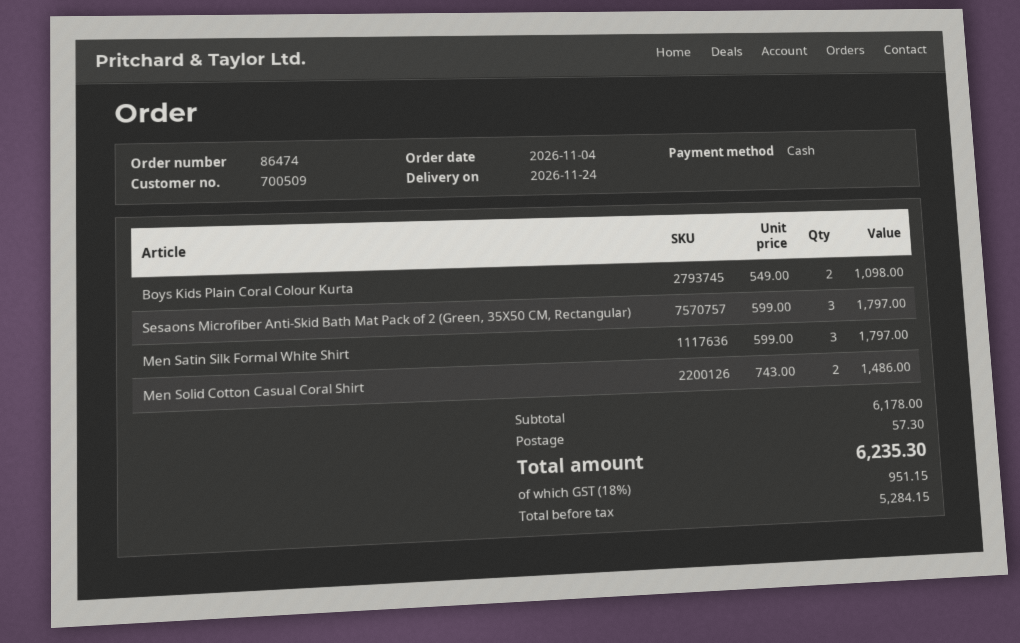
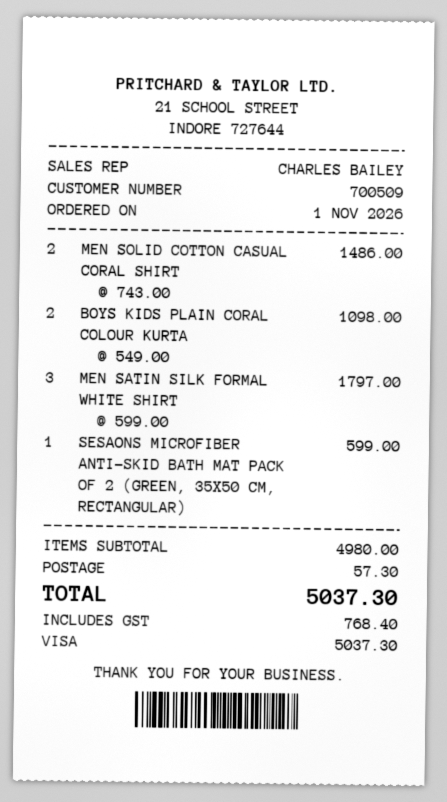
order date: 2026-11-04 -> 2026-11-01
payment method: cash -> Visa
Sesaons Microfiber Anti-Skid Bath Mat Pack of 2 (Green, 35X50 CM, Rectangular): 3 x 599.00 = 1797.00 -> 1 x 599.00 = 599.00
subtotal: 6178.00 -> 4980.00
tax: 951.15 -> 768.40
total: 6235.30 -> 5037.30

